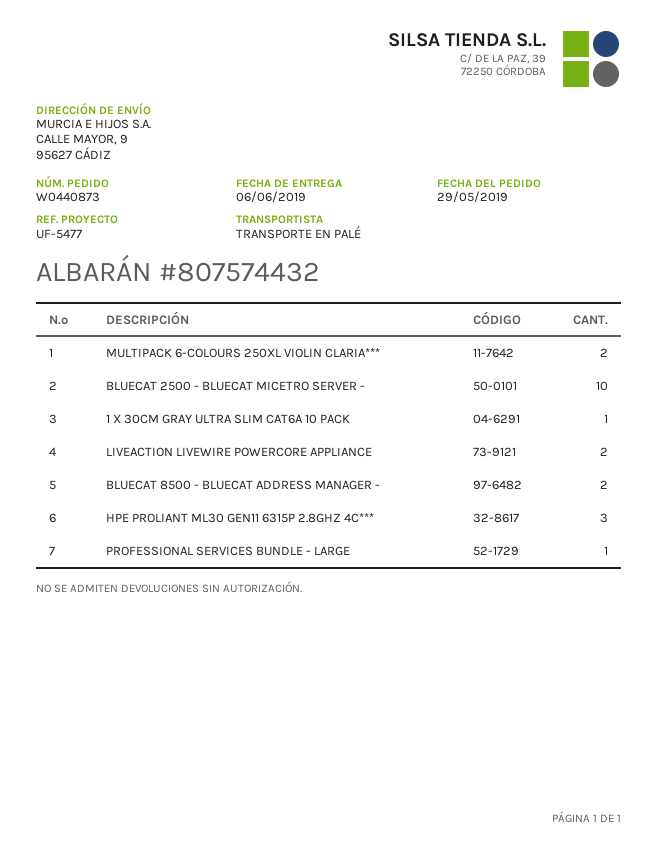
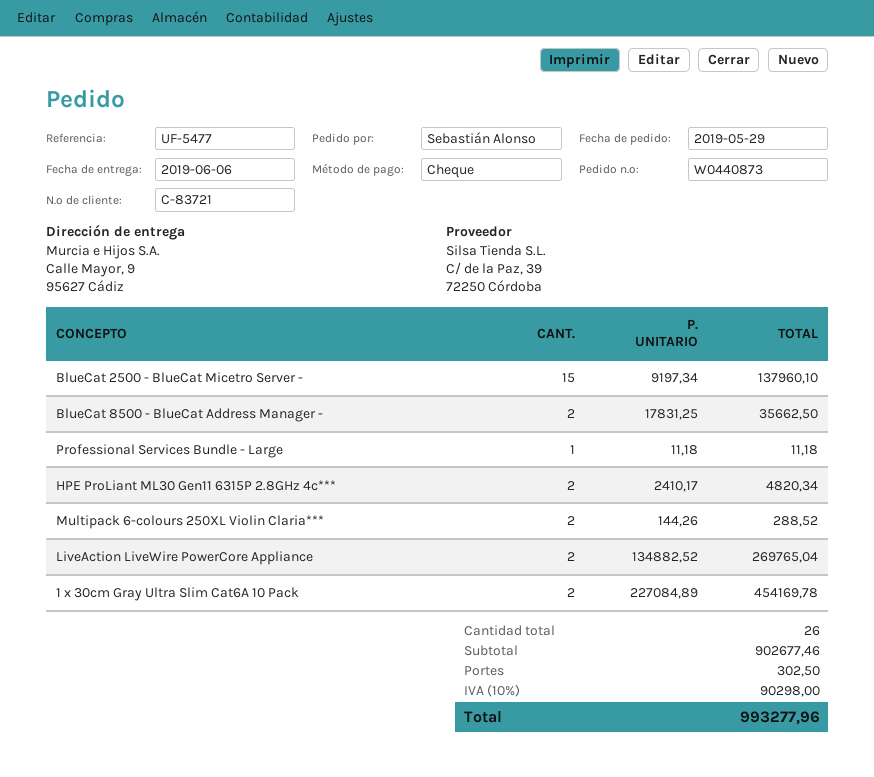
BLUECAT 2500 - BLUECAT MICETRO SERVER -: 10 -> 15
1 X 30CM GRAY ULTRA SLIM CAT6A 10 PACK: 1 -> 2
HPE PROLIANT ML30 GEN11 6315P 2.8GHZ 4C***: 3 -> 2

